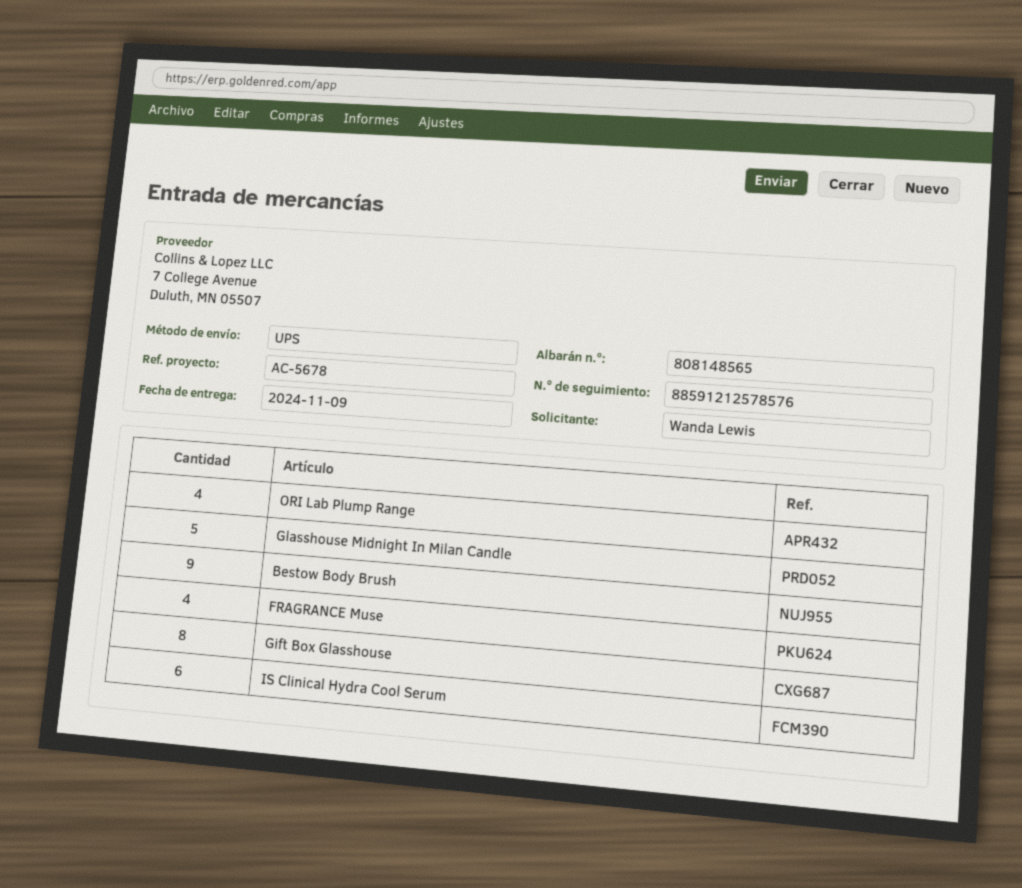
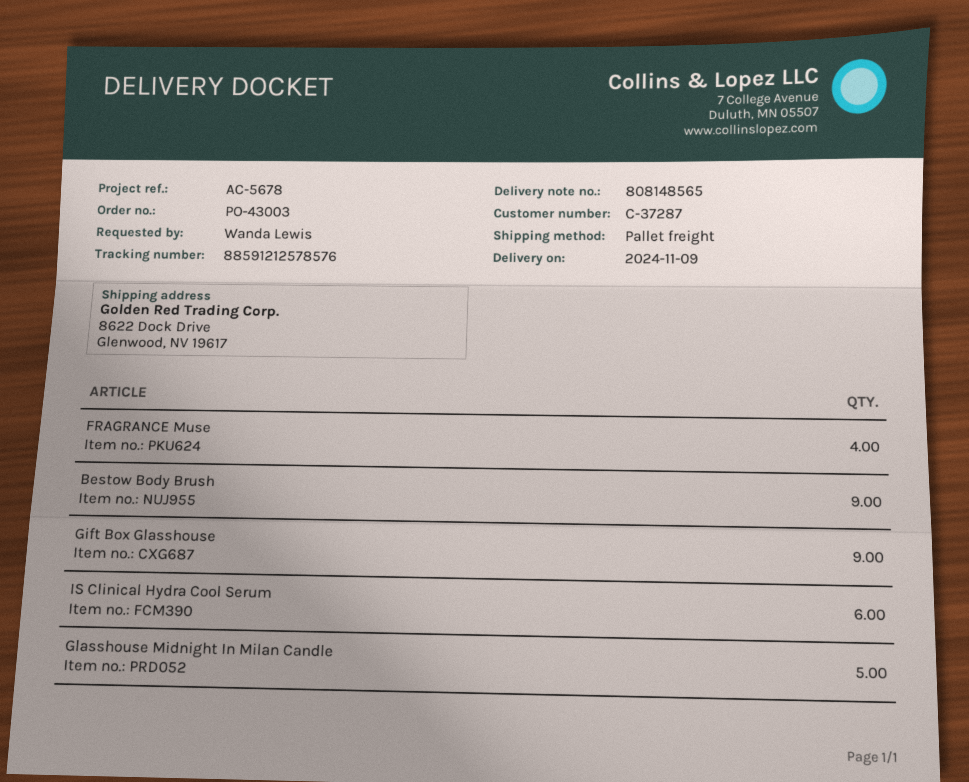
shipping method: UPS -> pallet freight
ORI Lab Plump Range: 4 -> none
Gift Box Glasshouse: 8 -> 9

